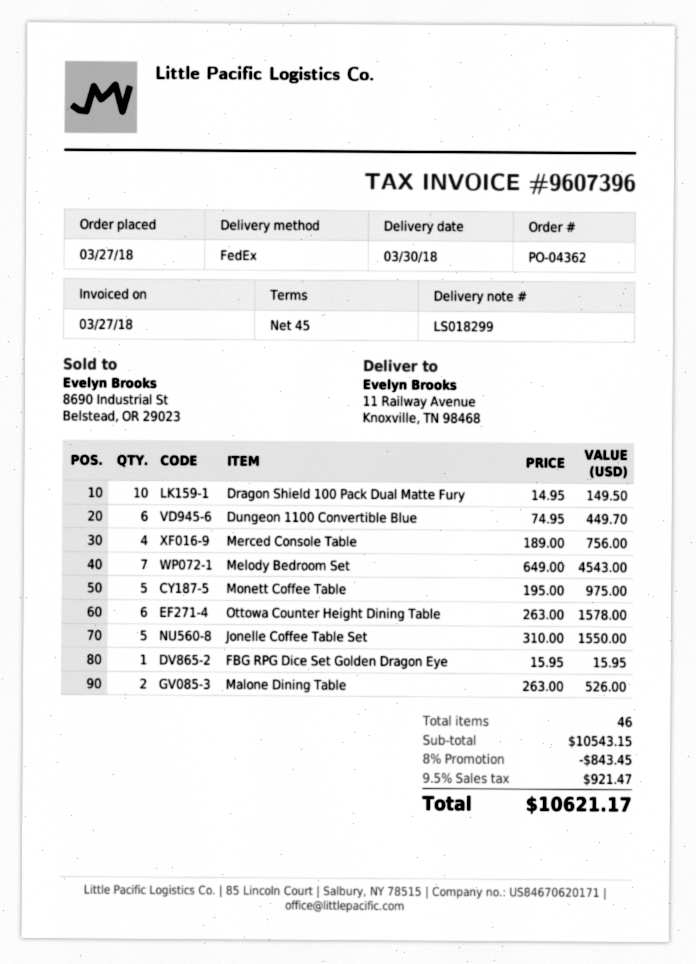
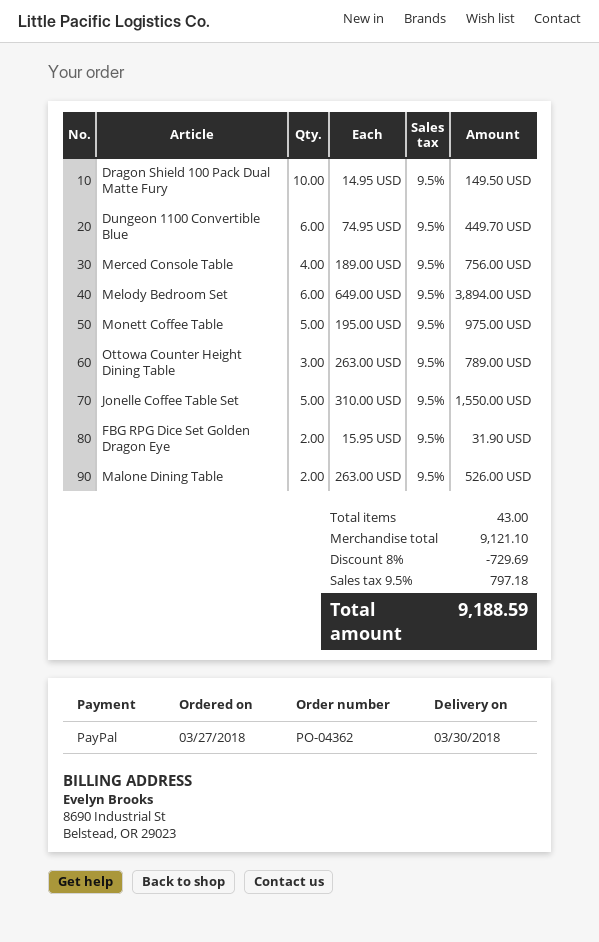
Melody Bedroom Set: 7 x 649.00 = 4543.00 -> 6 x 649.00 = 3894.00
Ottowa Counter Height Dining Table: 6 x 263.00 = 1578.00 -> 3 x 263.00 = 789.00
FBG RPG Dice Set Golden Dragon Eye: 1 x 15.95 = 15.95 -> 2 x 15.95 = 31.90
total quantity: 46 -> 43
subtotal: 10543.15 -> 9121.10
discount: 8% = 843.45 -> 8% = 729.69
tax: 9.5% = 921.47 -> 9.5% = 797.18
total: 10621.17 -> 9188.59

